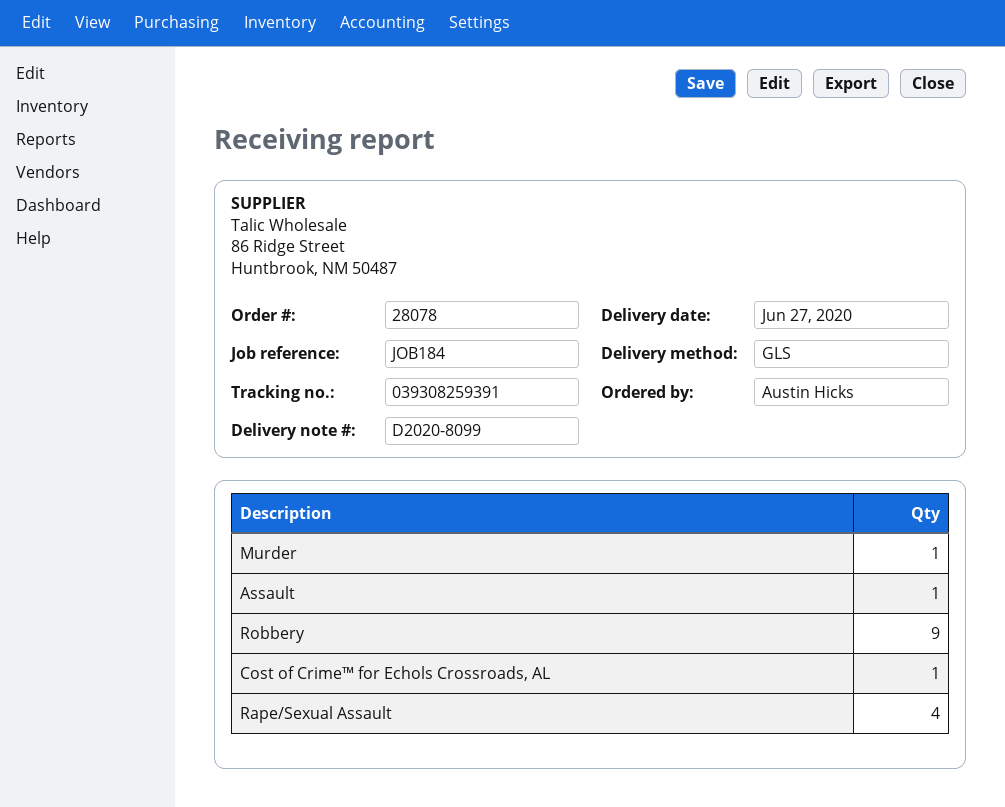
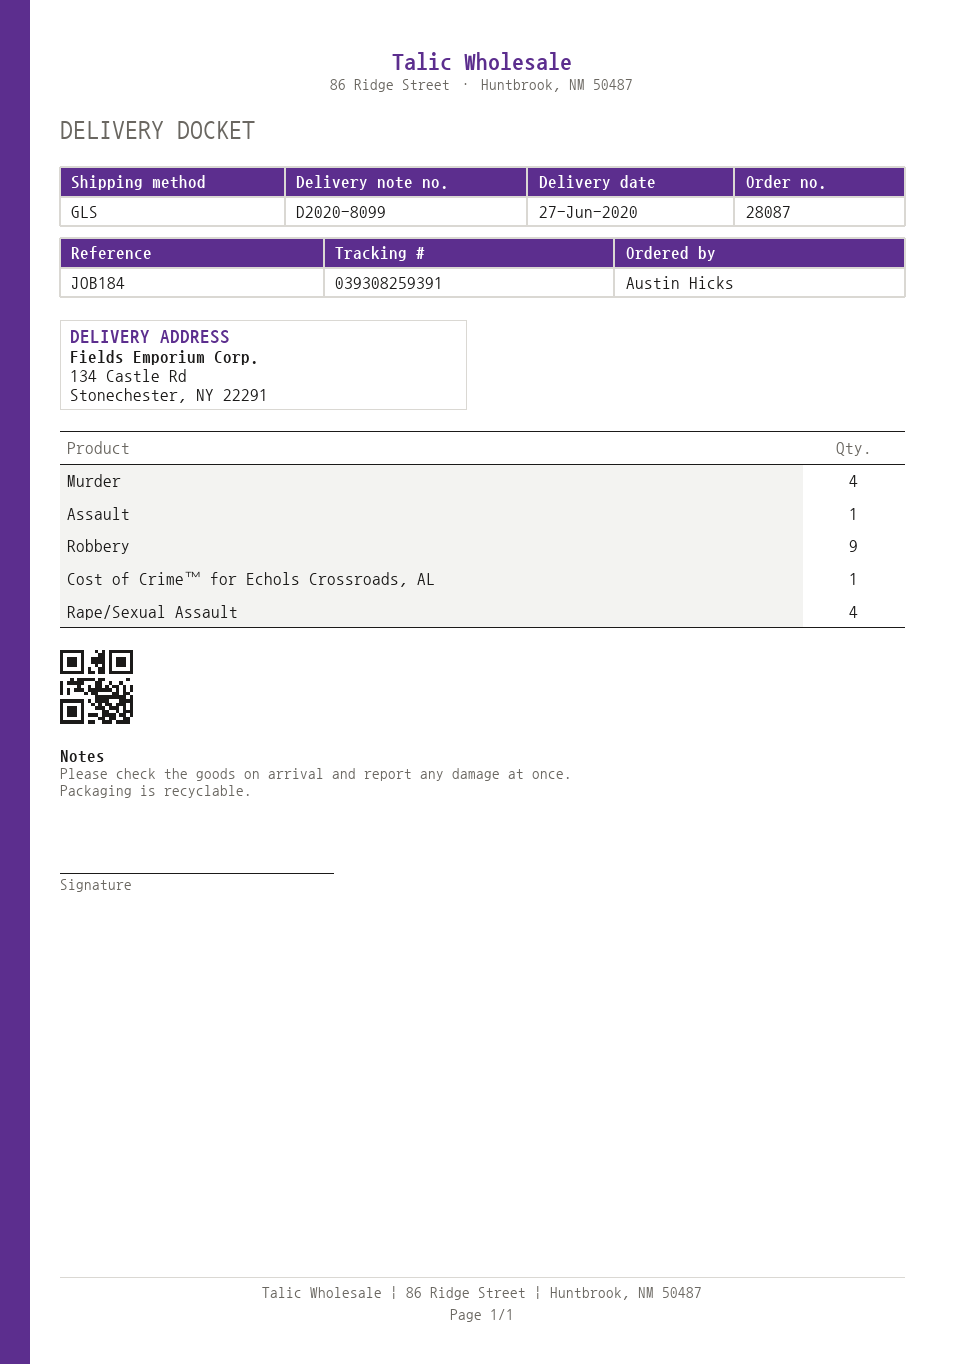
order number: 28078 -> 28087
Murder: 1 -> 4

